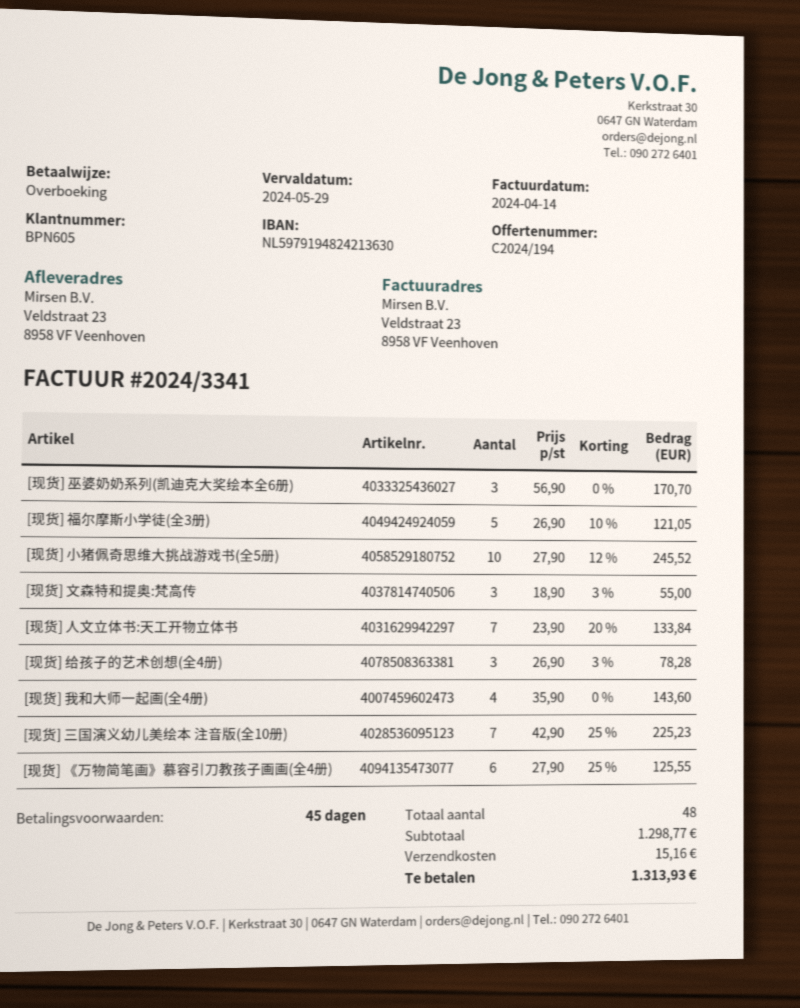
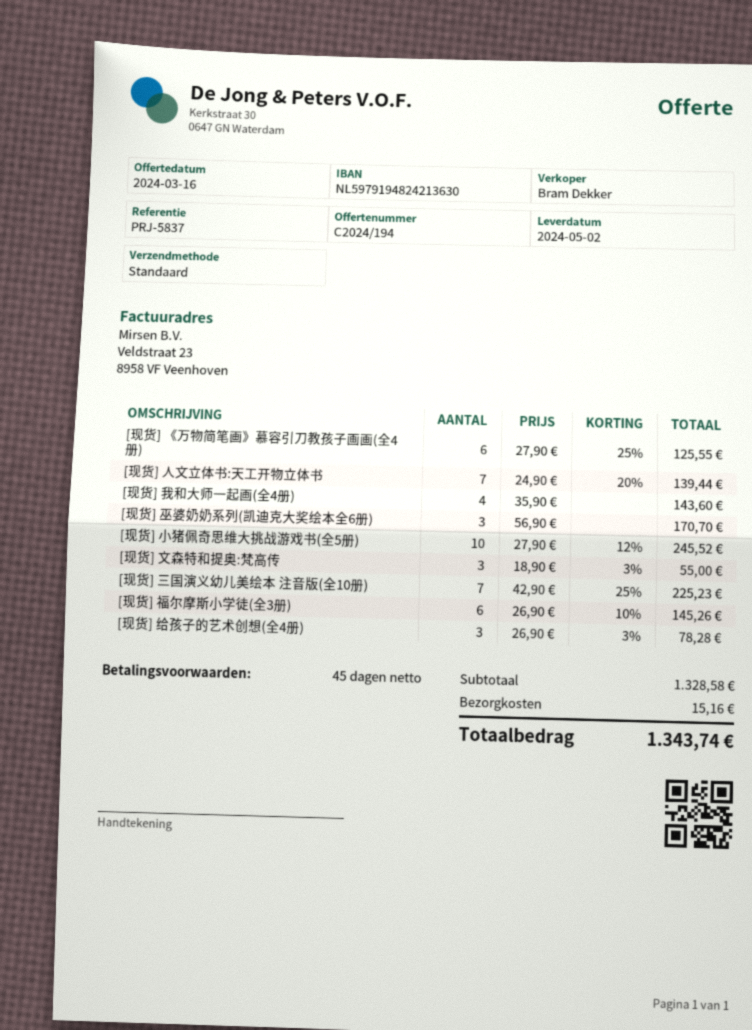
[现货] 福尔摩斯小学徒(全3册): 5 x 26.90 - 10% = 121.05 -> 6 x 26.90 - 10% = 145.26
[现货] 人文立体书:天工开物立体书: 7 x 23.90 - 20% = 133.84 -> 7 x 24.90 - 20% = 139.44
subtotal: 1298.77 -> 1328.58
total: 1313.93 -> 1343.74

